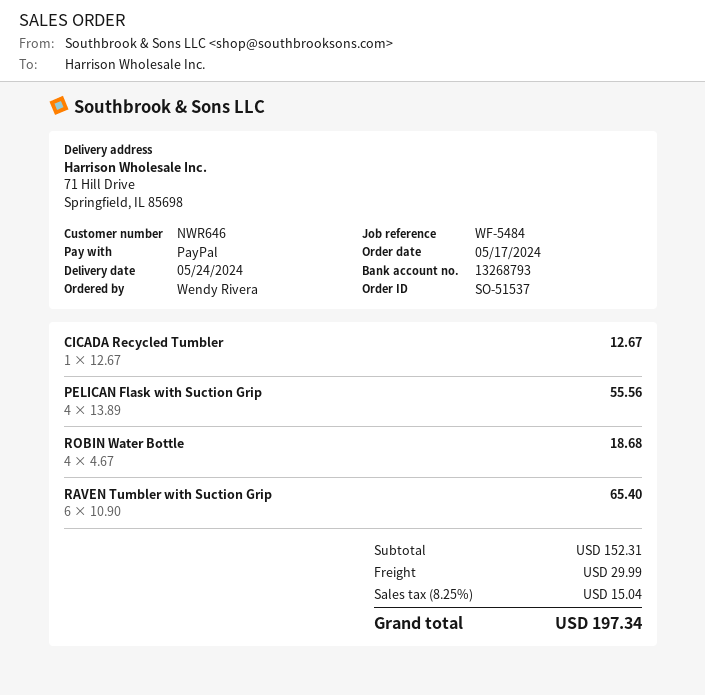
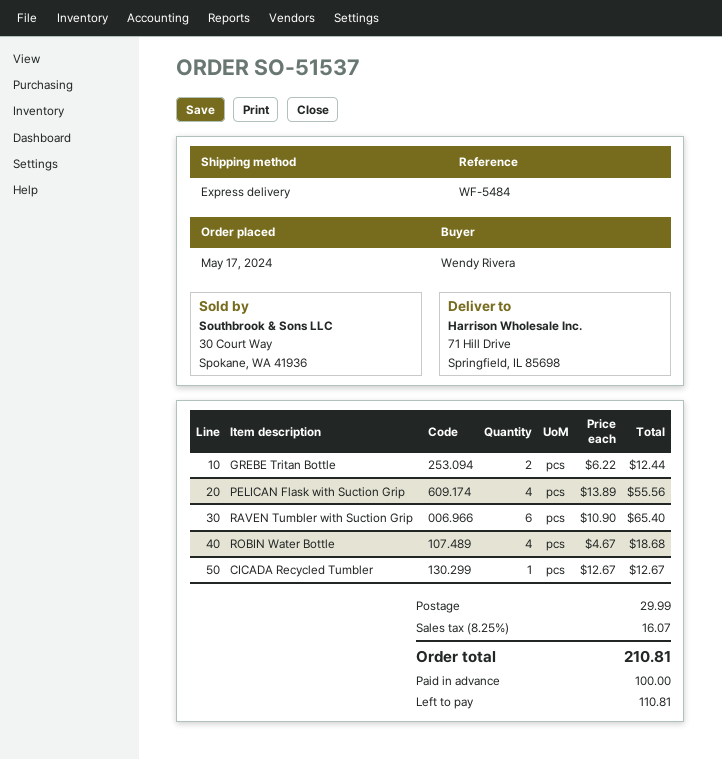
GREBE Tritan Bottle: none -> 2 x 6.22 = 12.44
tax: 8.25% = 15.04 -> 8.25% = 16.07
total: 197.34 -> 210.81

